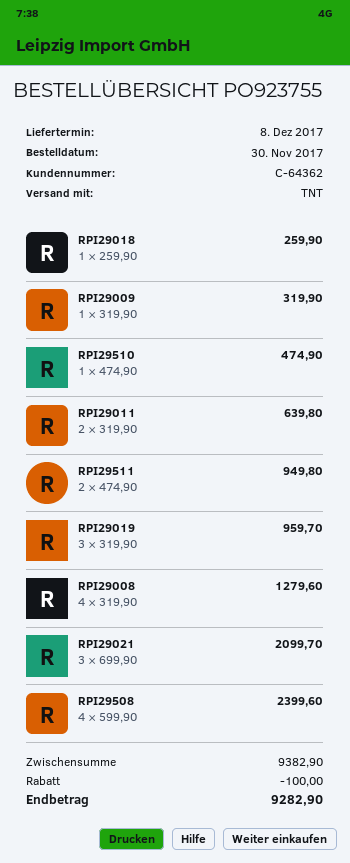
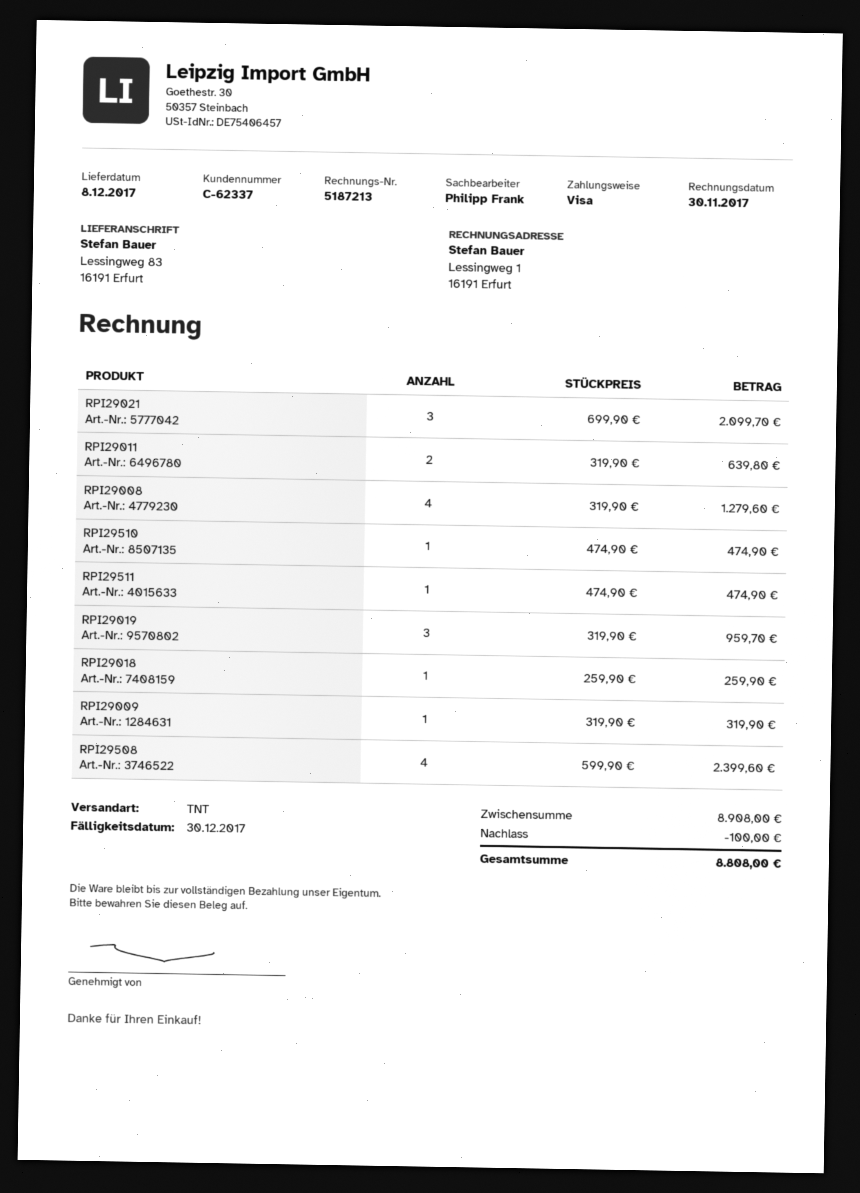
customer number: C-64362 -> C-62337
RPI29511: 2 x 474.90 = 949.80 -> 1 x 474.90 = 474.90
subtotal: 9382.90 -> 8908.00
total: 9282.90 -> 8808.00

